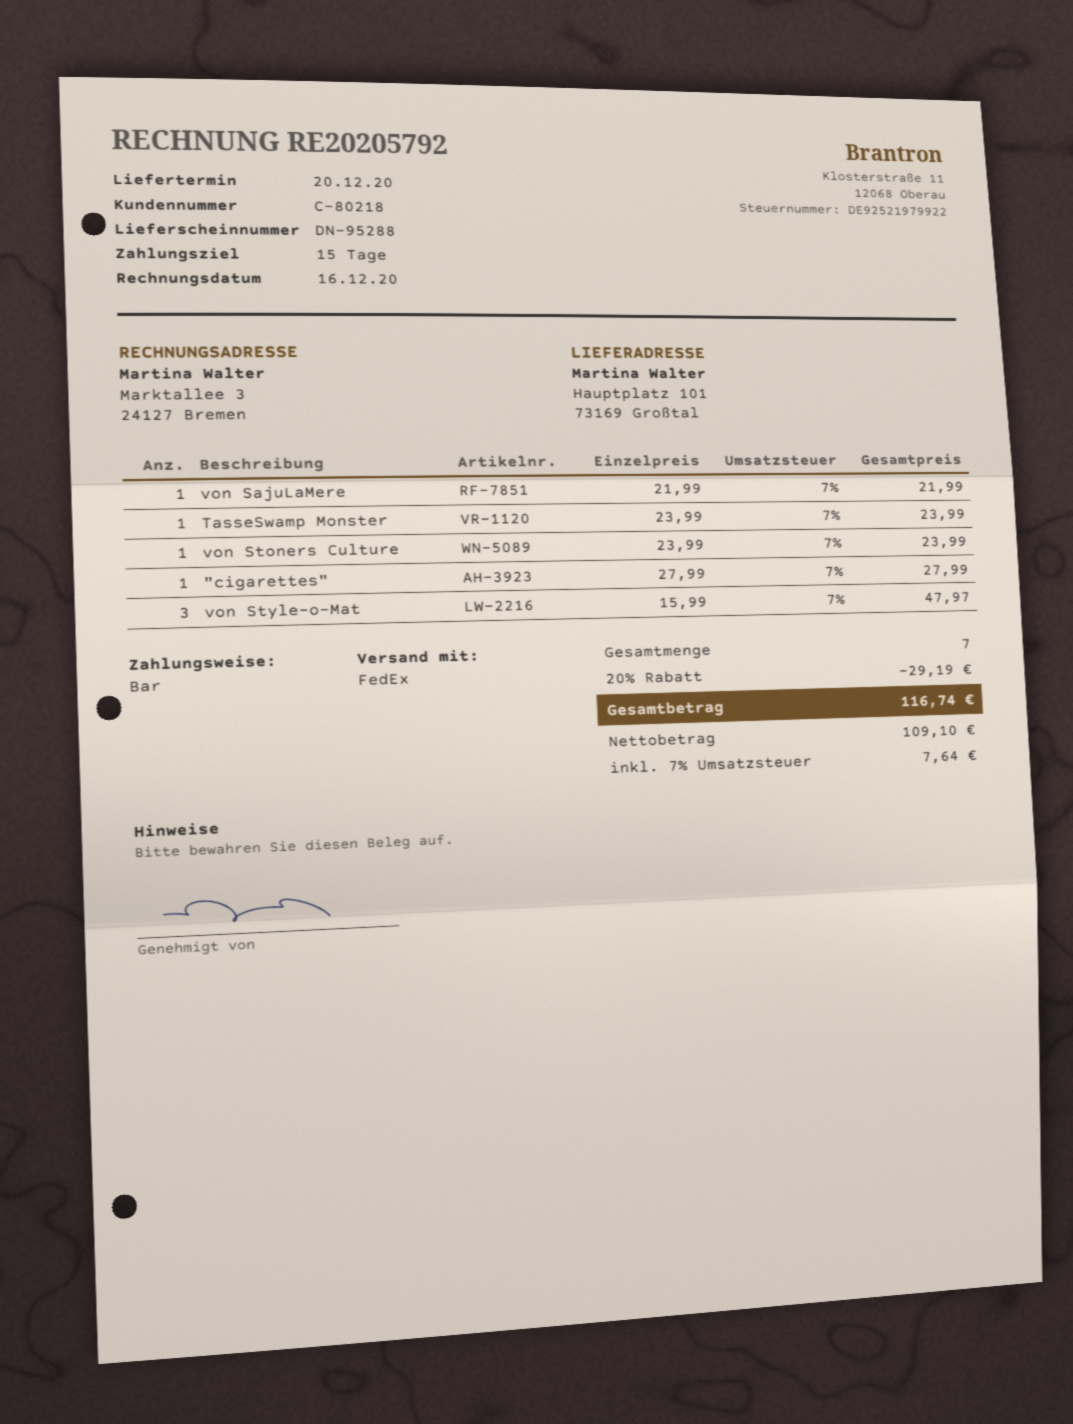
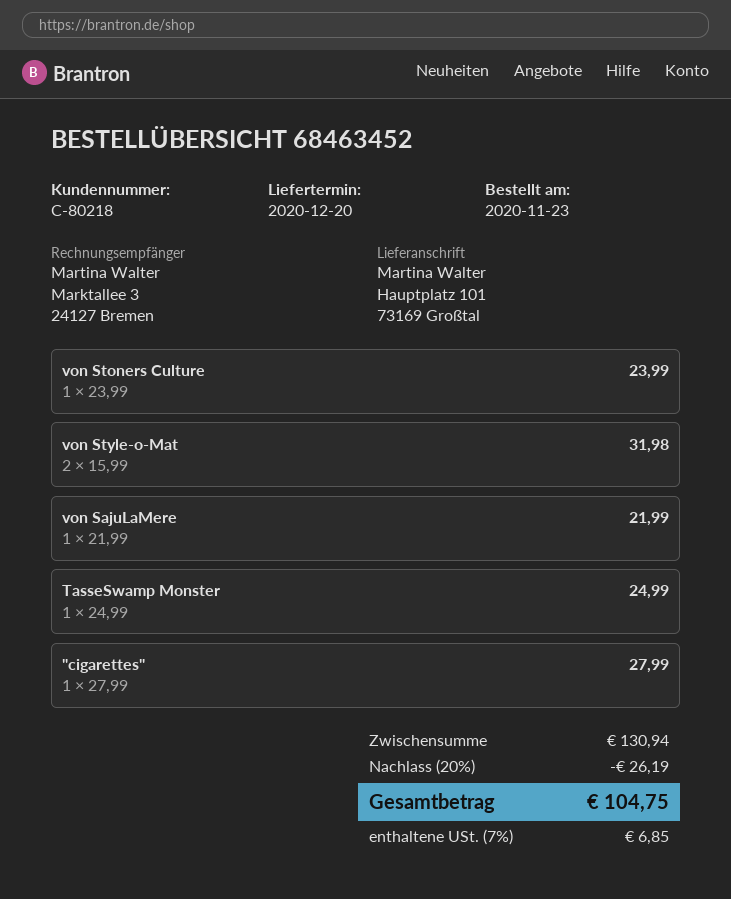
TasseSwamp Monster: 1 x 23.99 = 23.99 -> 1 x 24.99 = 24.99
von Style-o-Mat: 3 x 15.99 = 47.97 -> 2 x 15.99 = 31.98
discount: 20% = 29.19 -> 20% = 26.19
tax: 7% = 7.64 -> 7% = 6.85
total: 116.74 -> 104.75

